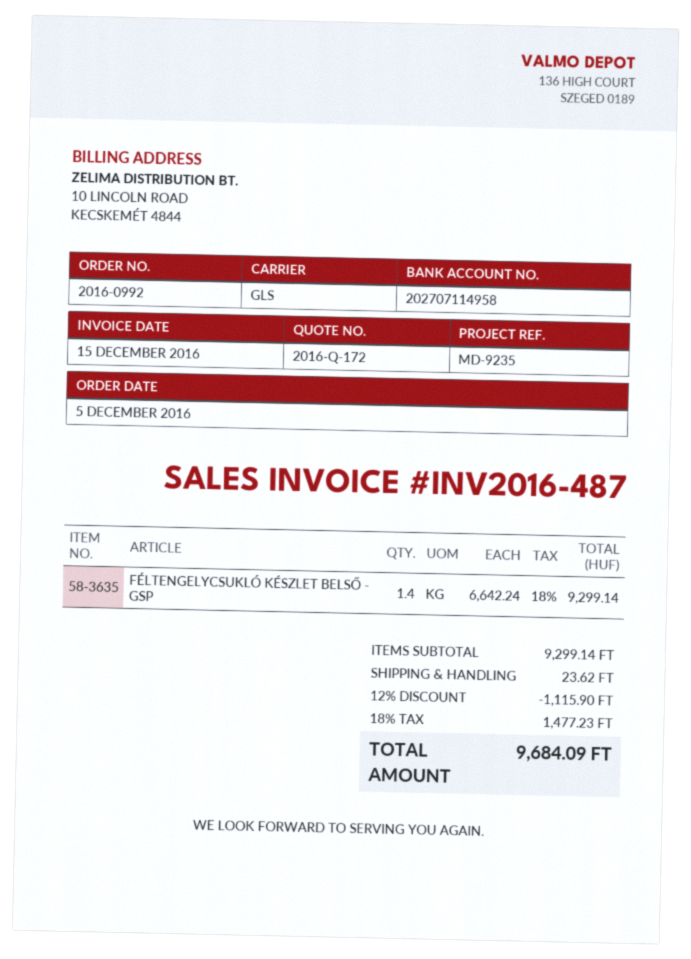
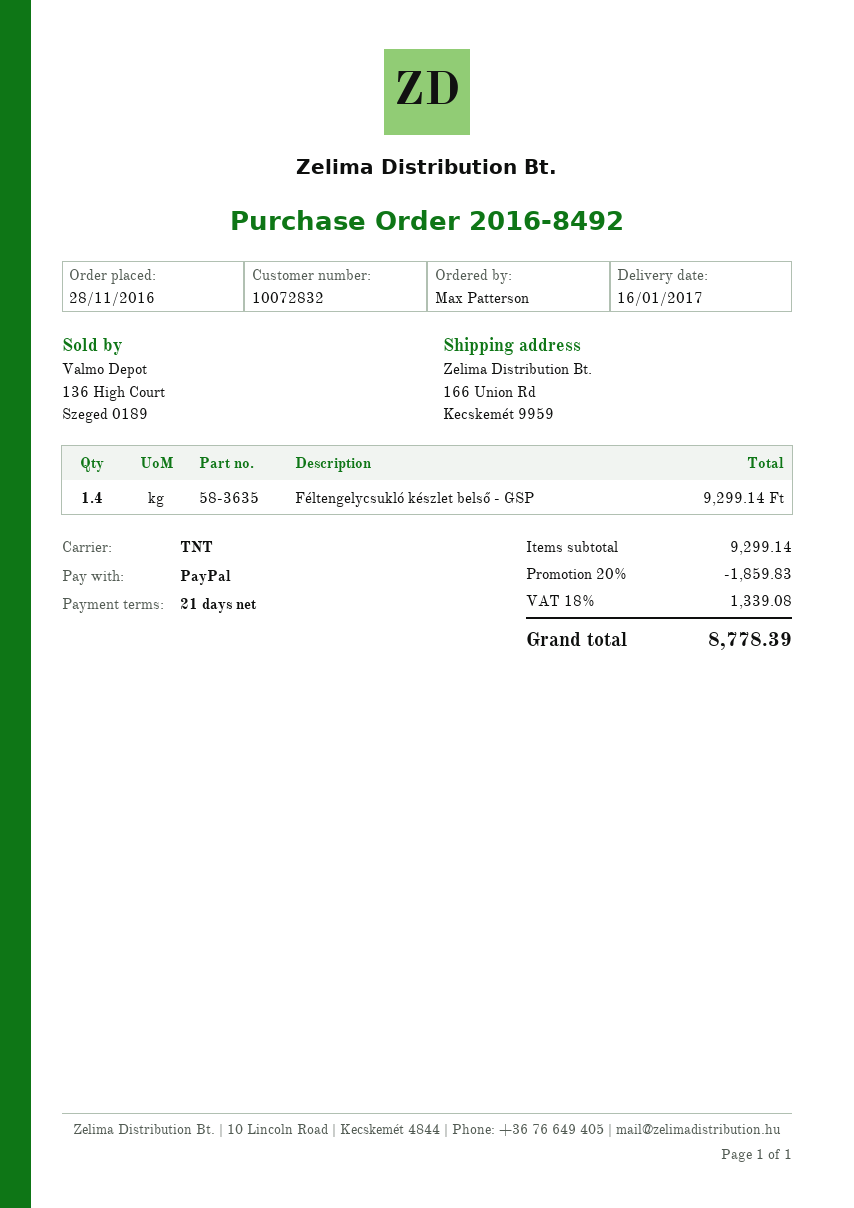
order number: 2016-0992 -> 2016-8492
order date: 2016-12-05 -> 2016-11-28
shipping method: GLS -> TNT
discount: 12% = 1115.90 -> 20% = 1859.83
shipping: 23.62 -> none
tax: 18% = 1477.23 -> 18% = 1339.08
total: 9684.09 -> 8778.39

